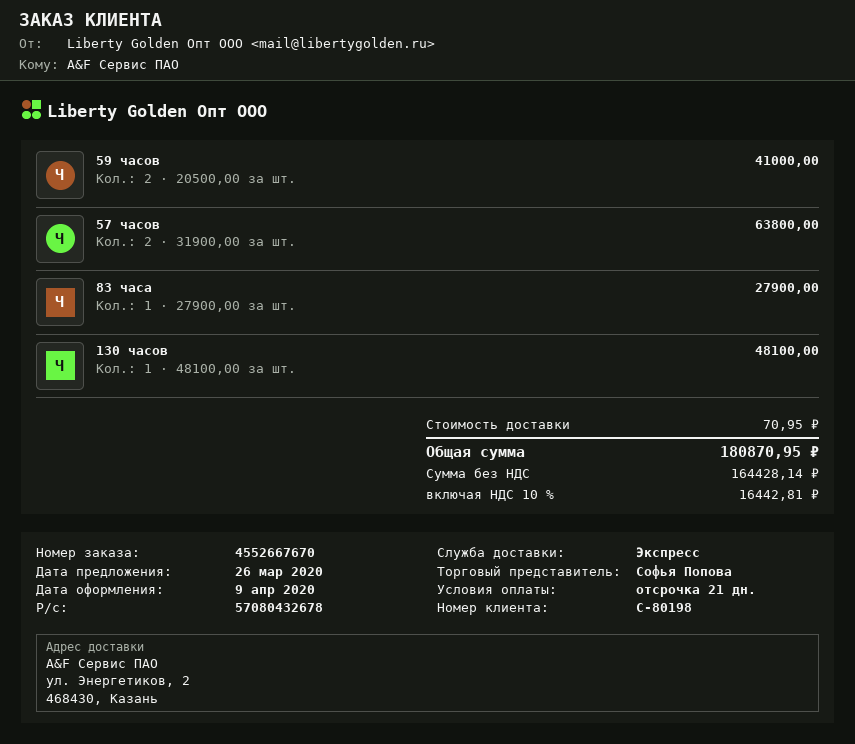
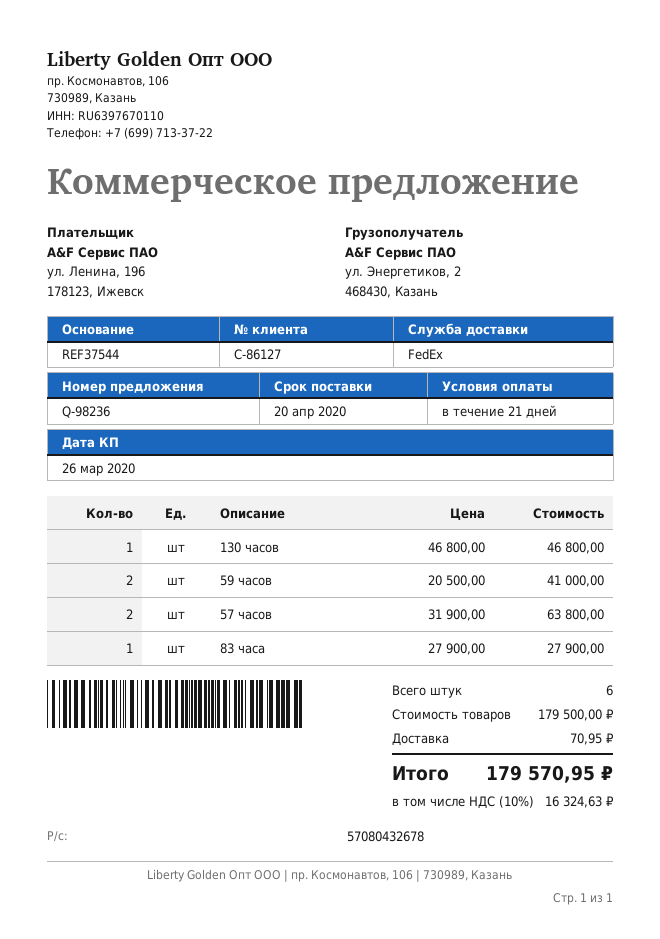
customer number: C-80198 -> C-86127
shipping method: express -> FedEx
130 часов: 1 x 48100.00 = 48100.00 -> 1 x 46800.00 = 46800.00
tax: 10% = 16442.81 -> 10% = 16324.63
total: 180870.95 -> 179570.95

